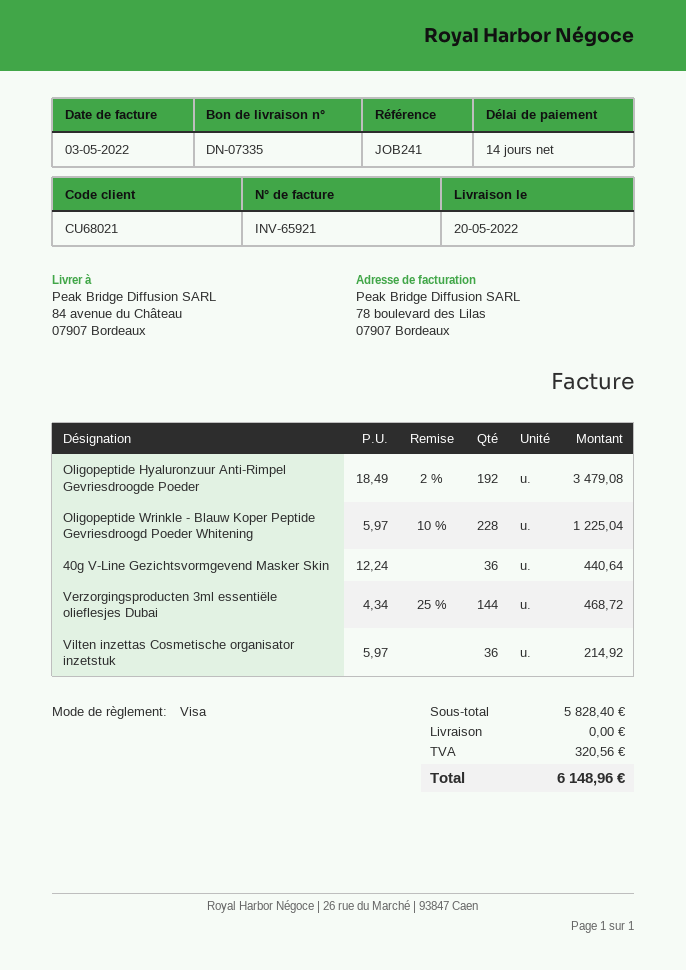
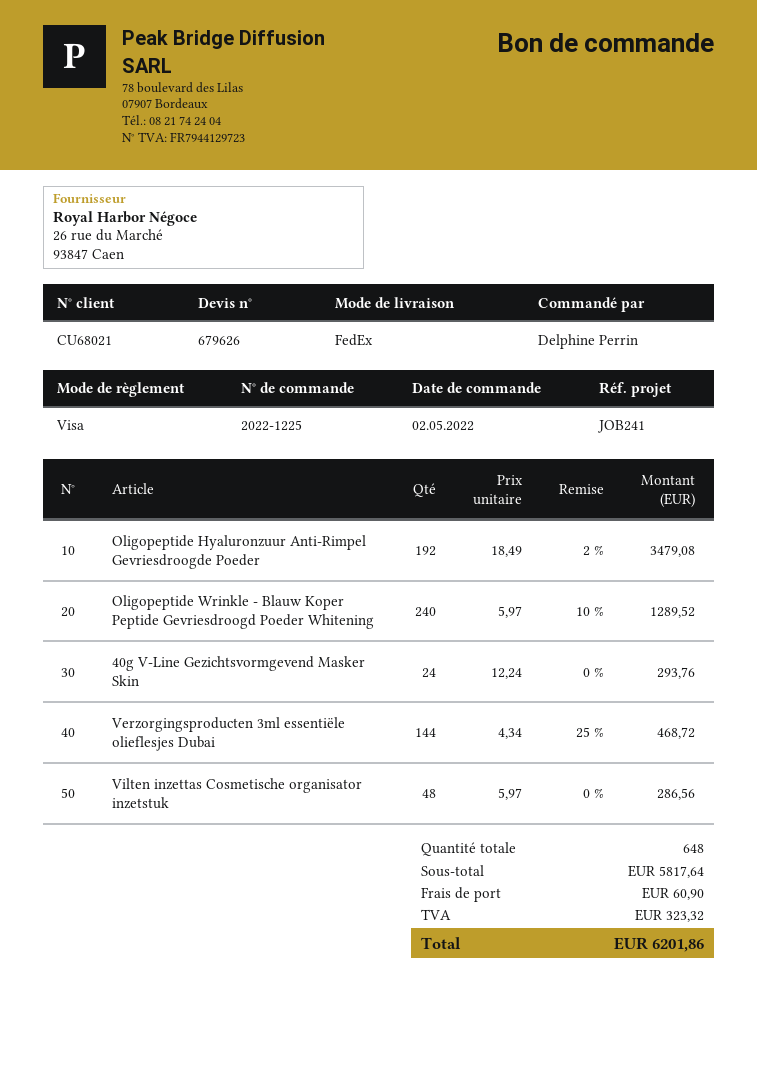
Oligopeptide Wrinkle - Blauw Koper Peptide Gevriesdroogd Poeder Whitening: 228 x 5.97 - 10% = 1225.04 -> 240 x 5.97 - 10% = 1289.52
40g V-Line Gezichtsvormgevend Masker Skin: 36 x 12.24 = 440.64 -> 24 x 12.24 = 293.76
Vilten inzettas Cosmetische organisator inzetstuk: 36 x 5.97 = 214.92 -> 48 x 5.97 = 286.56
subtotal: 5828.40 -> 5817.64
shipping: 0.00 -> 60.90
tax: 320.56 -> 323.32
total: 6148.96 -> 6201.86

